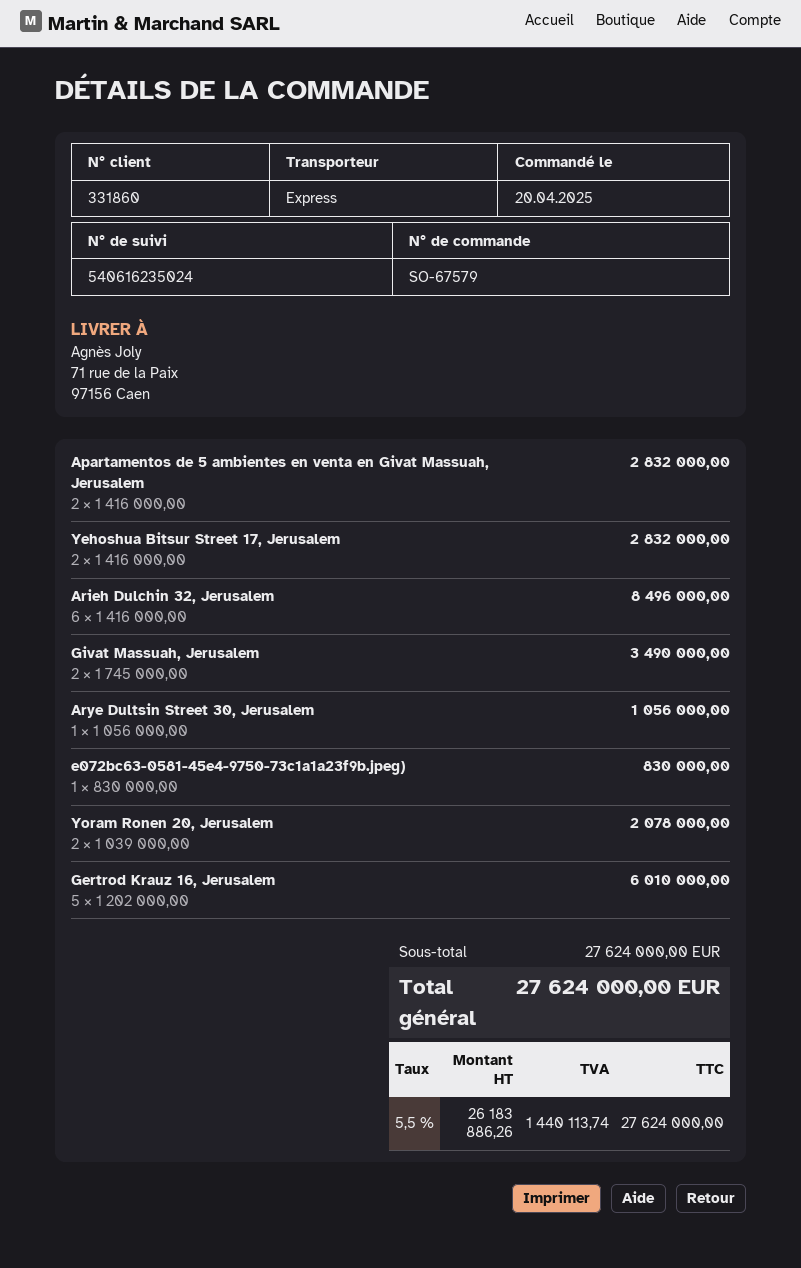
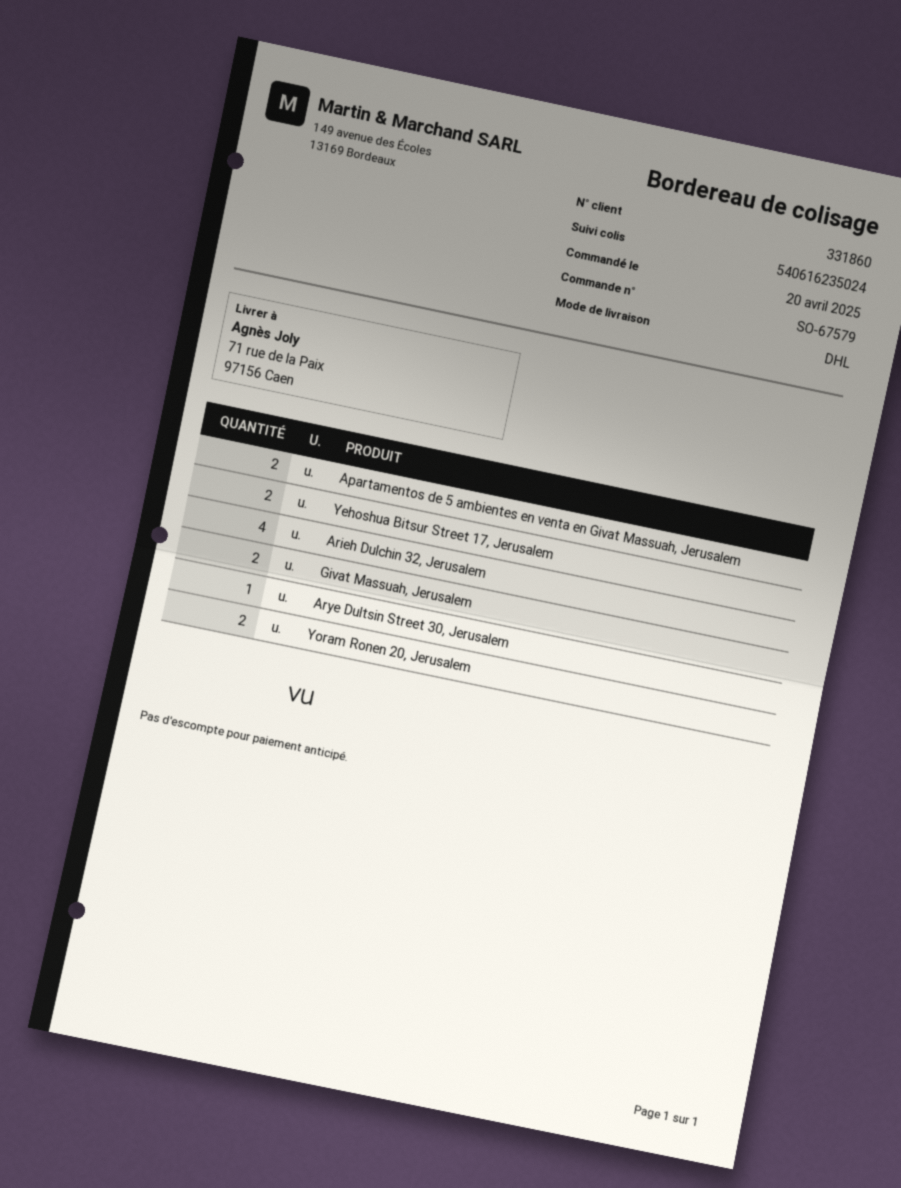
shipping method: express -> DHL
Arieh Dulchin 32, Jerusalem: 6 -> 4
e072bc63-0581-45e4-9750-73c1a1a23f9b.jpeg): 1 -> none
Gertrod Krauz 16, Jerusalem: 5 -> none

